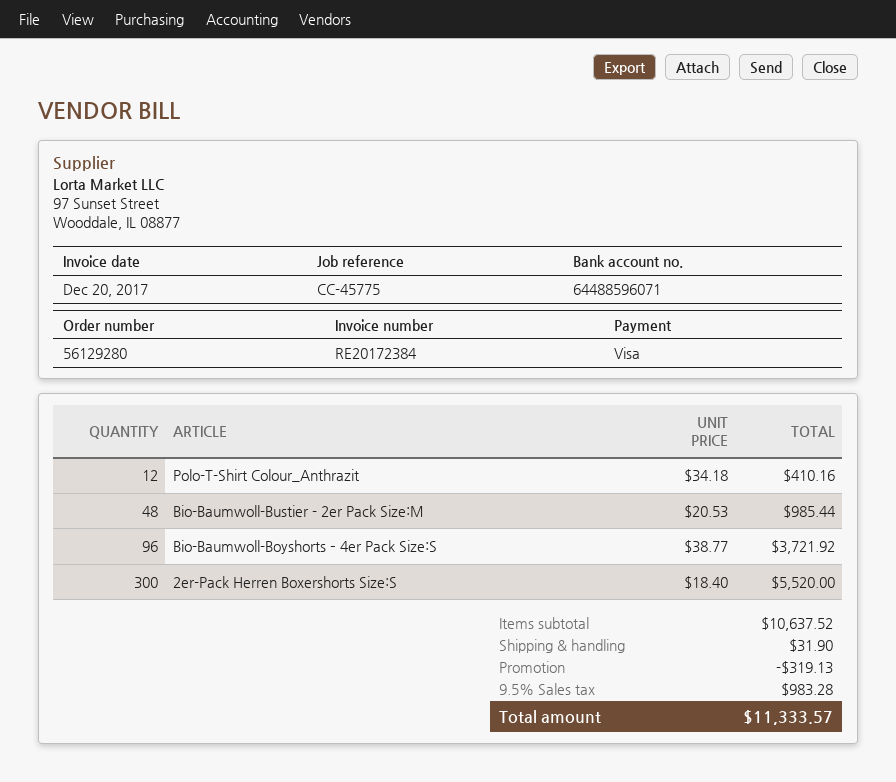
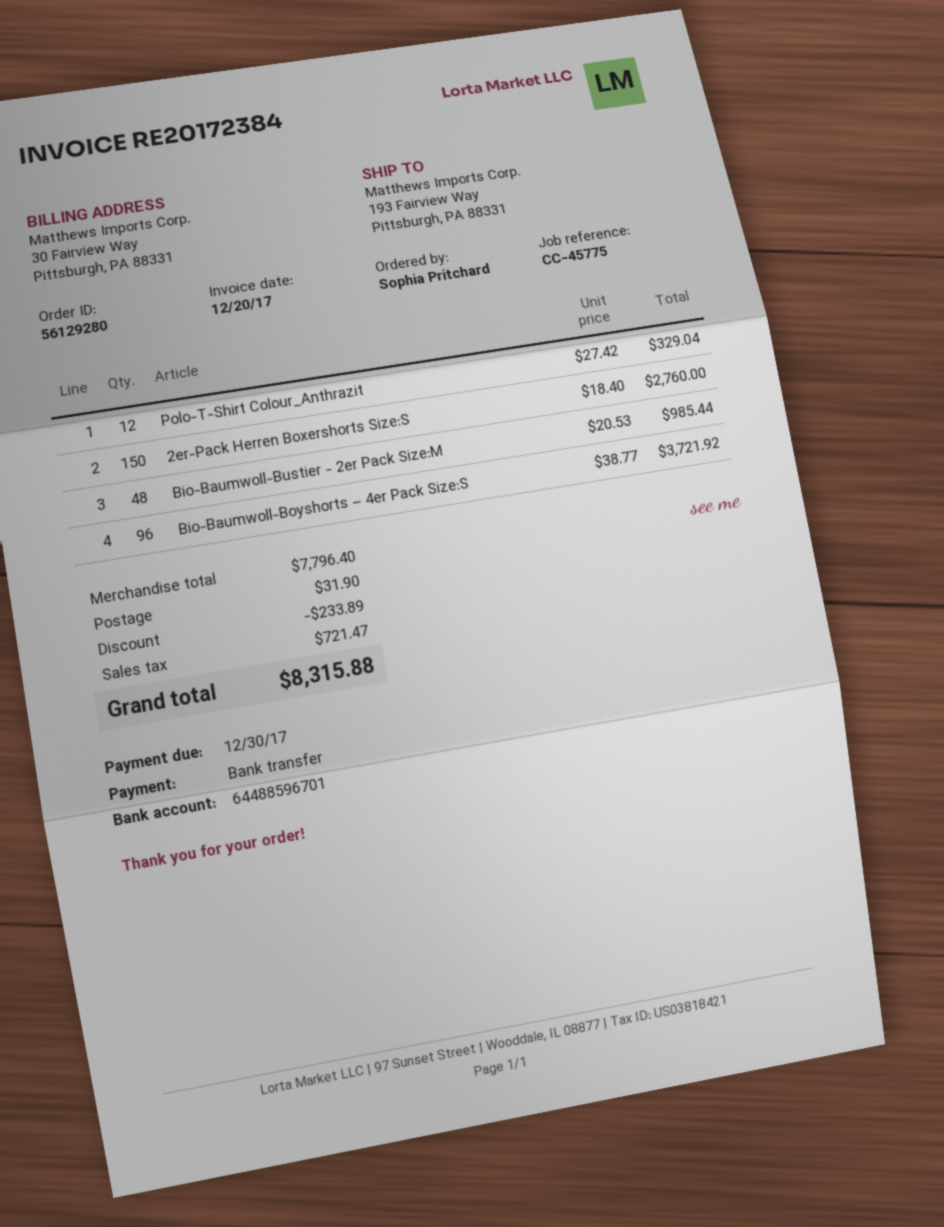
payment method: Visa -> bank transfer
bank account: 64488596071 -> 64488596701
Polo-T-Shirt Colour_Anthrazit: 12 x 34.18 = 410.16 -> 12 x 27.42 = 329.04
2er-Pack Herren Boxershorts Size:S: 300 x 18.40 = 5520.00 -> 150 x 18.40 = 2760.00
subtotal: 10637.52 -> 7796.40
discount: 319.13 -> 233.89
tax: 983.28 -> 721.47
total: 11333.57 -> 8315.88

